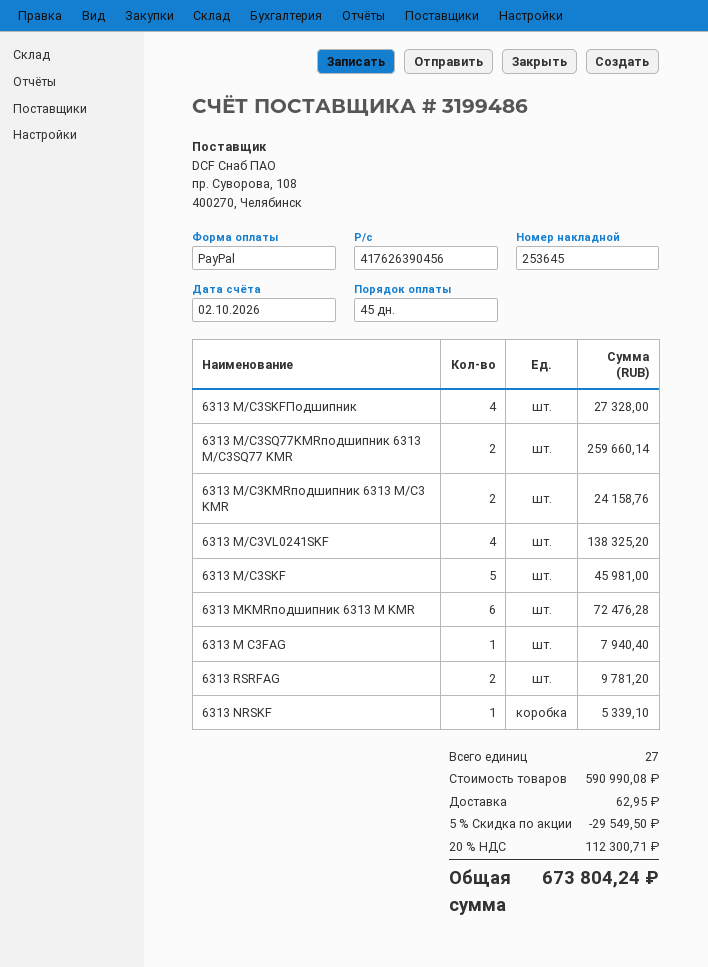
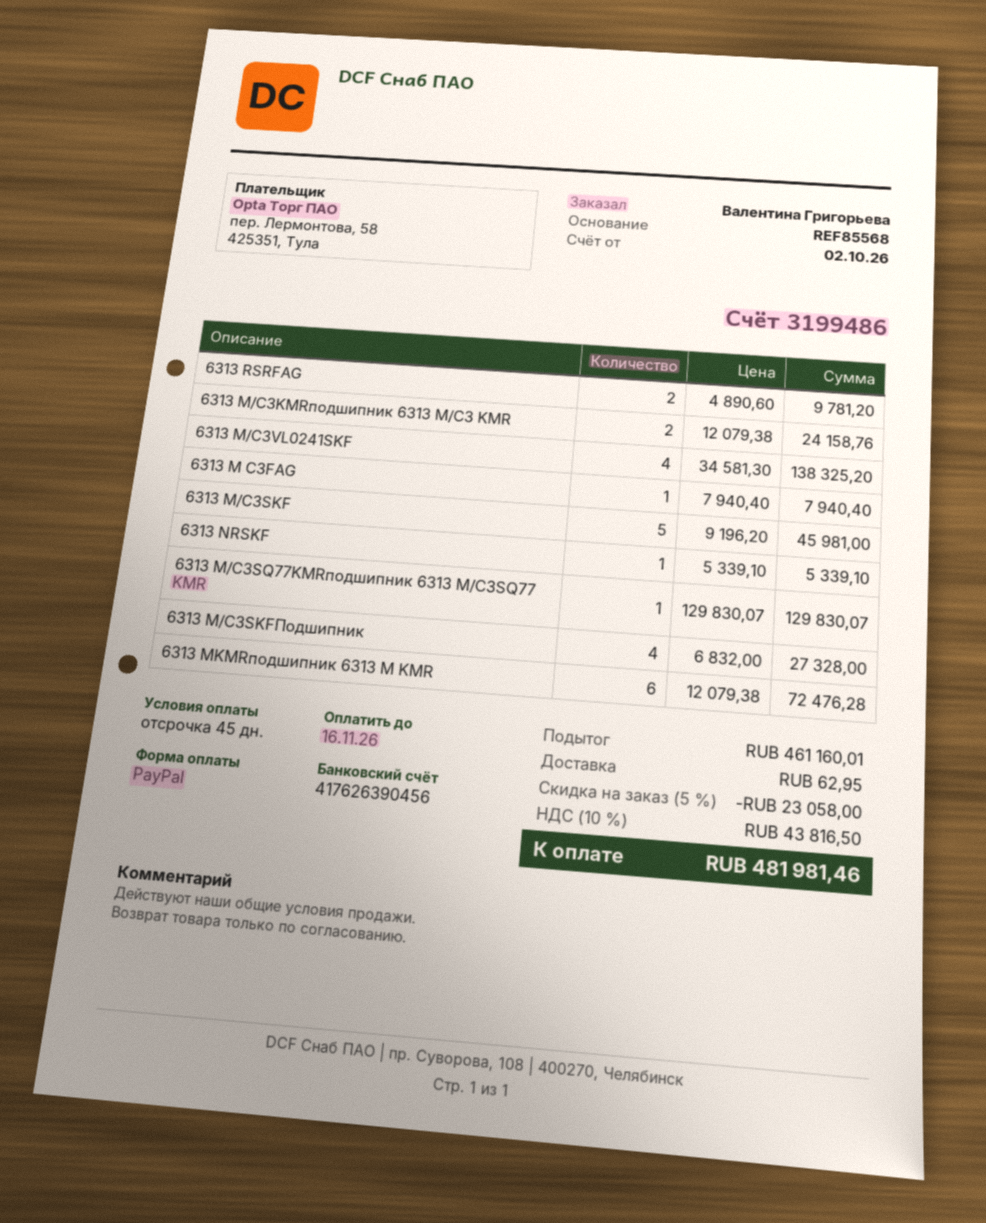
6313 M/C3SQ77KMRподшипник 6313 M/C3SQ77 KMR: 2 for 259660.14 -> 1 for 129830.07
subtotal: 590990.08 -> 461160.01
discount: 5% = 29549.50 -> 5% = 23058.00
tax: 20% = 112300.71 -> 10% = 43816.50
total: 673804.24 -> 481981.46

